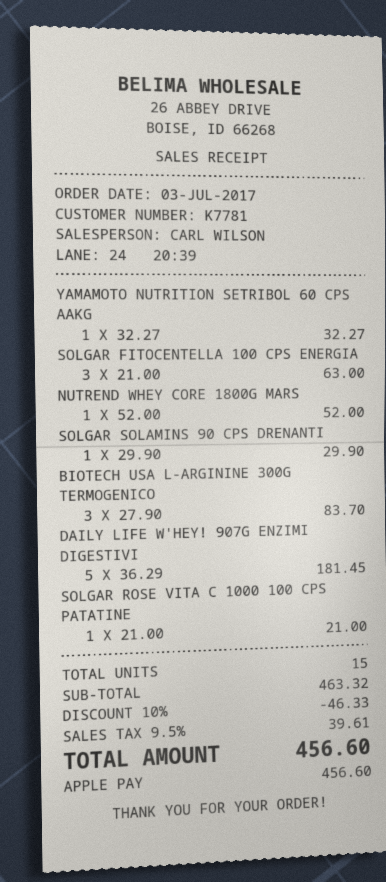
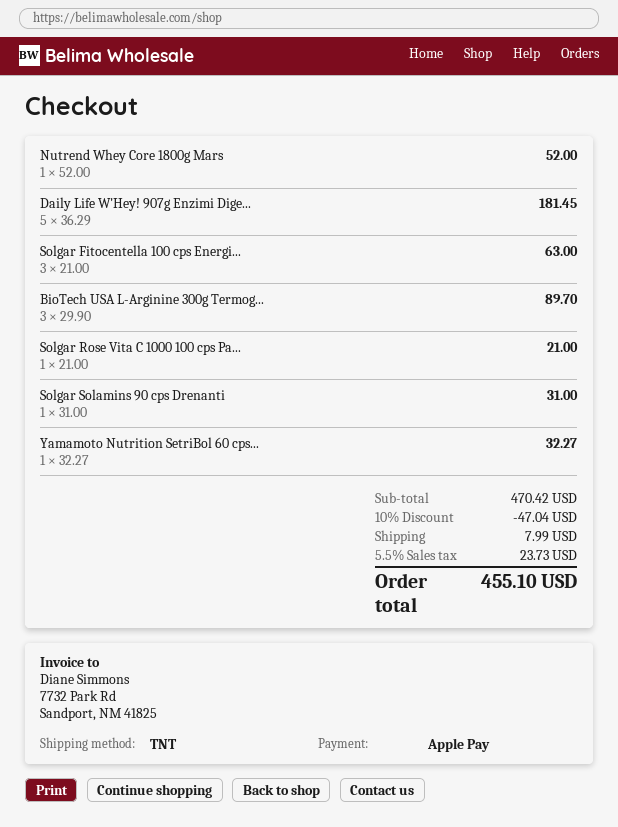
SOLGAR SOLAMINS 90 CPS DRENANTI: 1 x 29.90 = 29.90 -> 1 x 31.00 = 31.00
BIOTECH USA L-ARGININE 300G TERMOGENICO: 3 x 27.90 = 83.70 -> 3 x 29.90 = 89.70
subtotal: 463.32 -> 470.42
discount: 10% = 46.33 -> 10% = 47.04
shipping: none -> 7.99
tax: 9.5% = 39.61 -> 5.5% = 23.73
total: 456.60 -> 455.10

